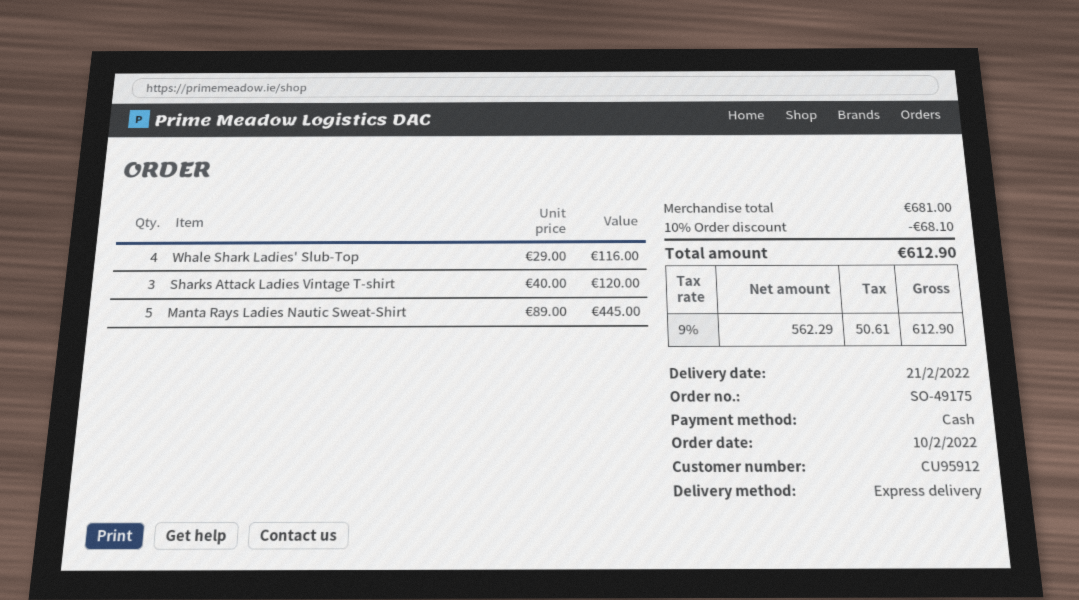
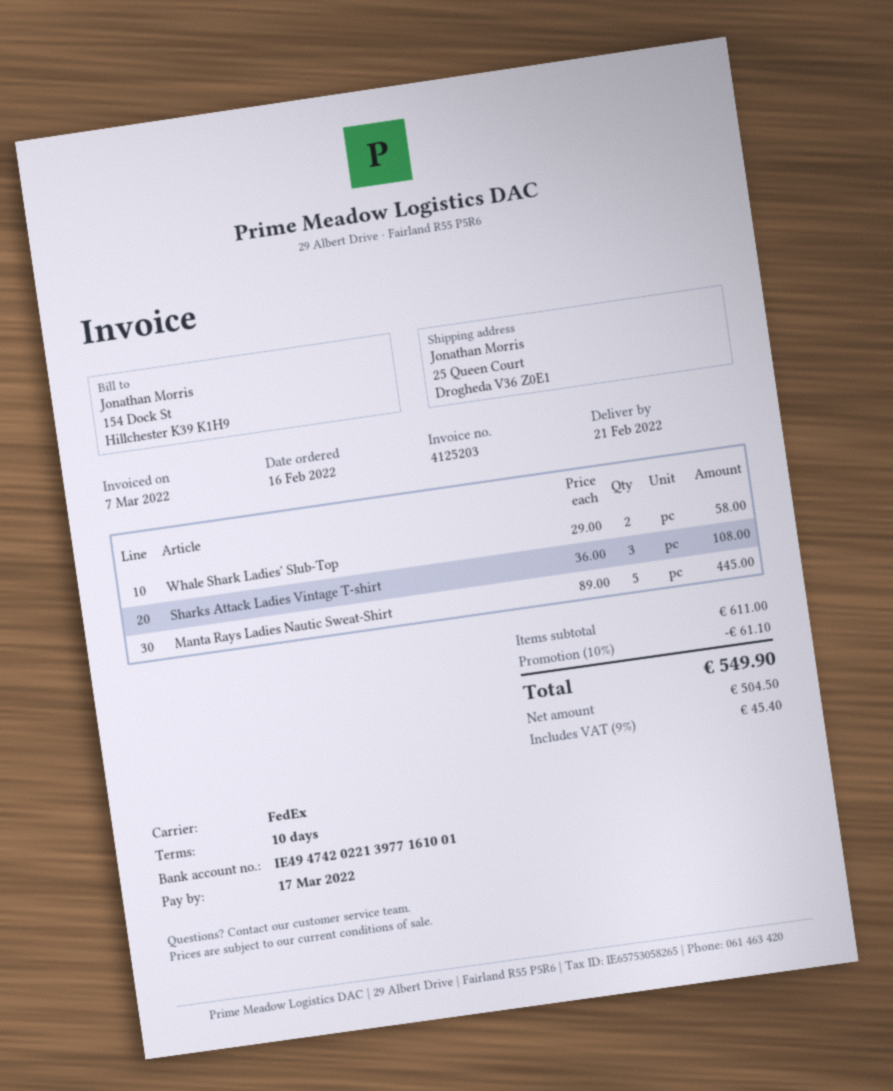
order date: 2022-02-10 -> 2022-02-16
shipping method: express -> FedEx
Whale Shark Ladies' Slub-Top: 4 x 29.00 = 116.00 -> 2 x 29.00 = 58.00
Sharks Attack Ladies Vintage T-shirt: 3 x 40.00 = 120.00 -> 3 x 36.00 = 108.00
subtotal: 681.00 -> 611.00
discount: 10% = 68.10 -> 10% = 61.10
net: 562.29 -> 504.50
tax: 9% = 50.61 -> 9% = 45.40
total: 612.90 -> 549.90

